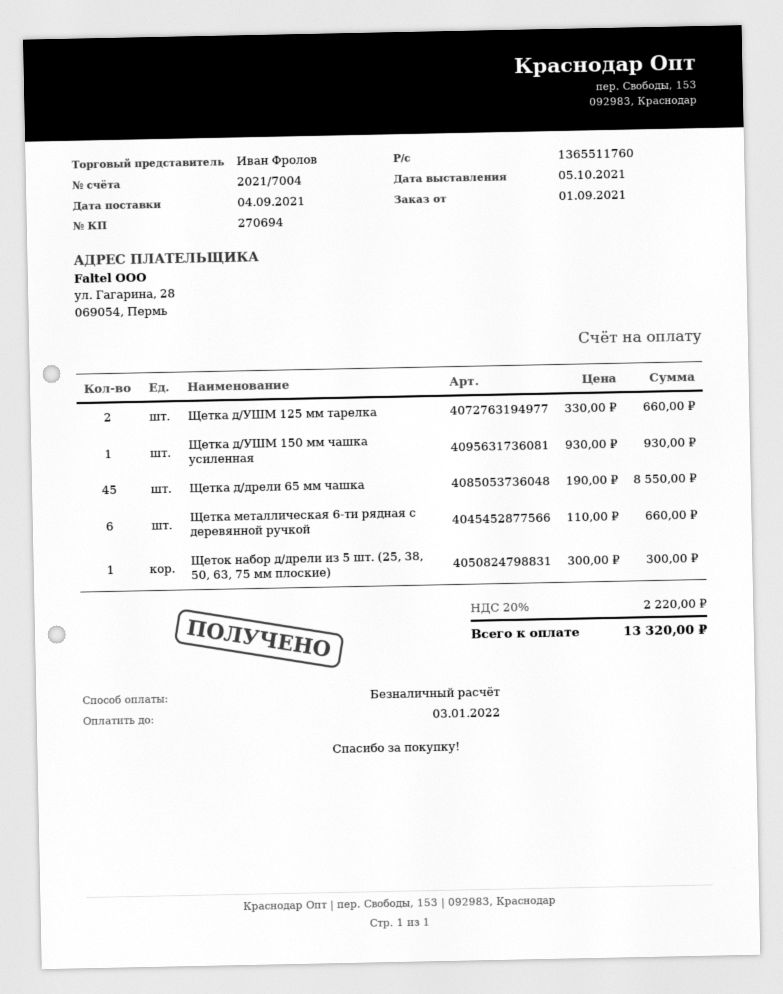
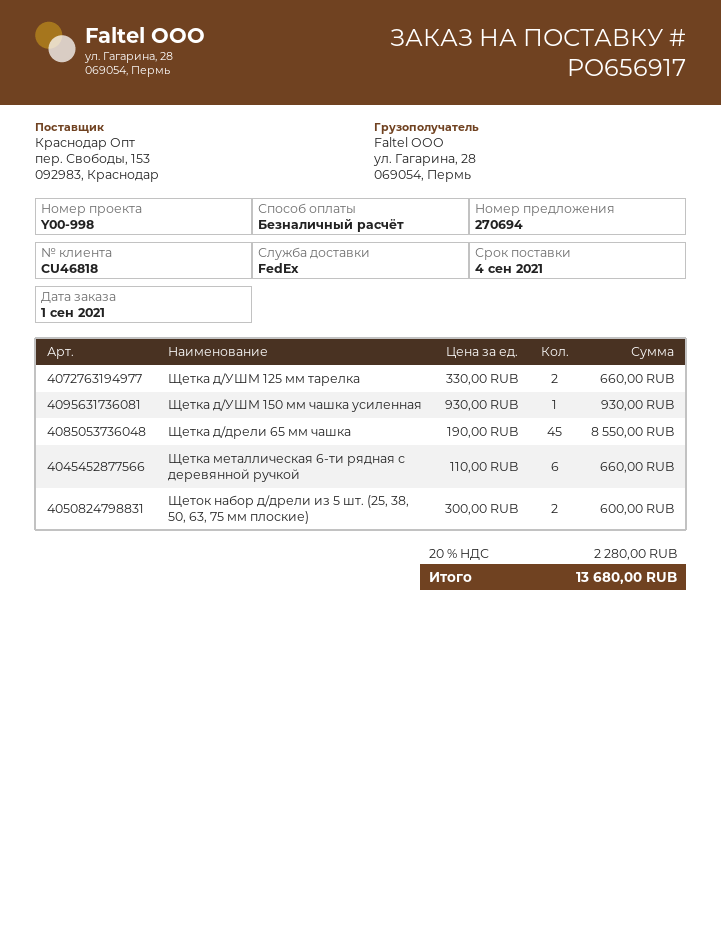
Щеток набор д/дрели из 5 шт. (25, 38, 50, 63, 75 мм плоские): 1 x 300.00 = 300.00 -> 2 x 300.00 = 600.00
tax: 20% = 2220.00 -> 20% = 2280.00
total: 13320.00 -> 13680.00

